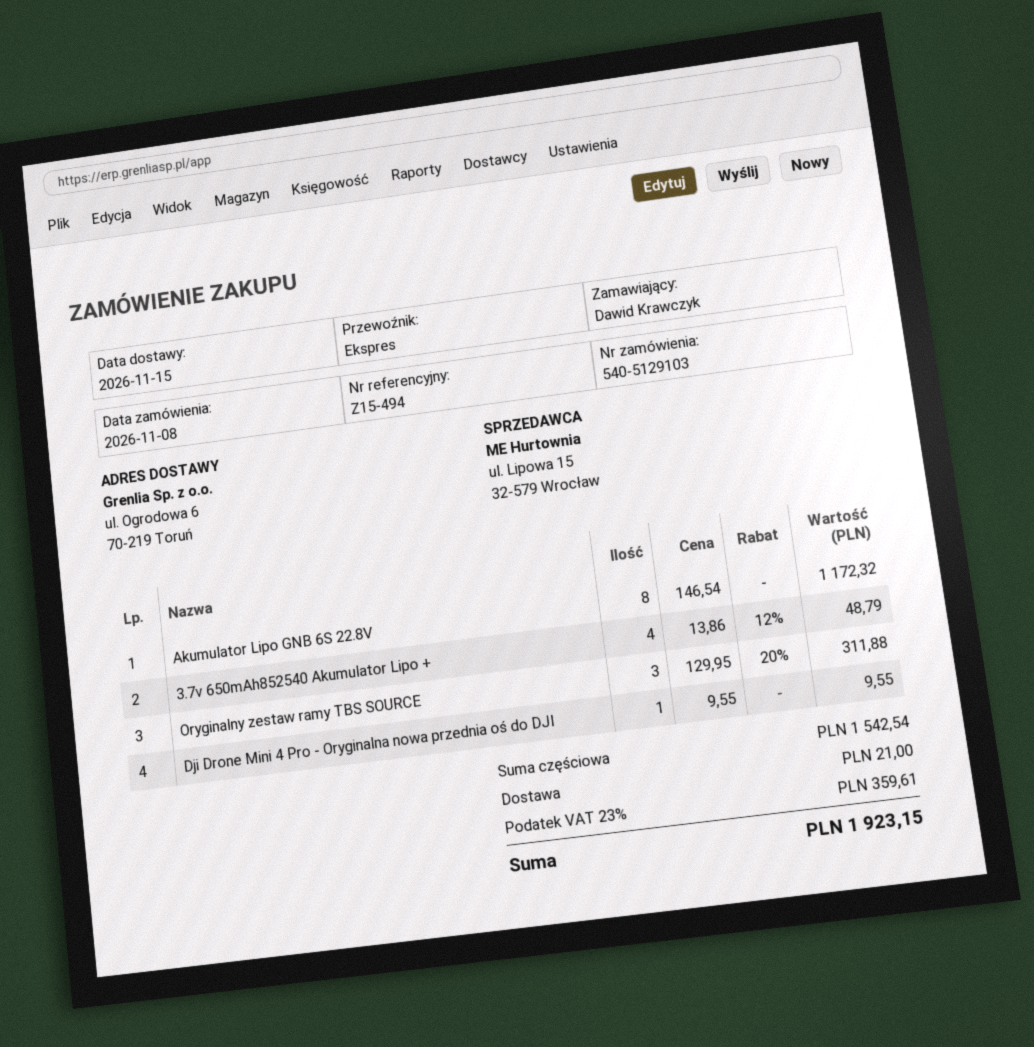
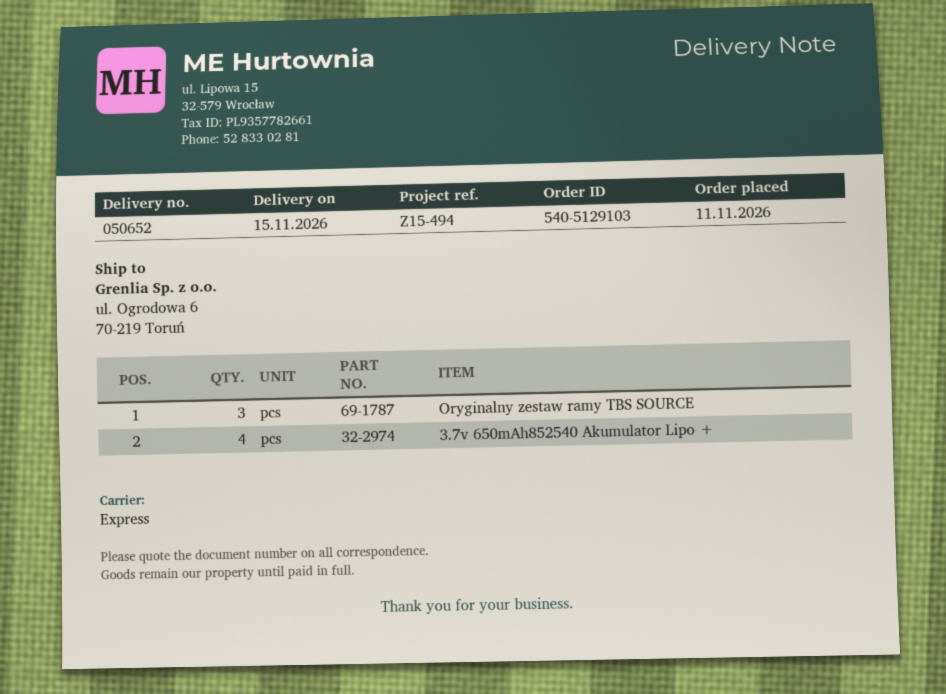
order date: 2026-11-08 -> 2026-11-11
Akumulator Lipo GNB 6S 22.8V: 8 -> none
Dji Drone Mini 4 Pro - Oryginalna nowa przednia oś do DJI: 1 -> none

